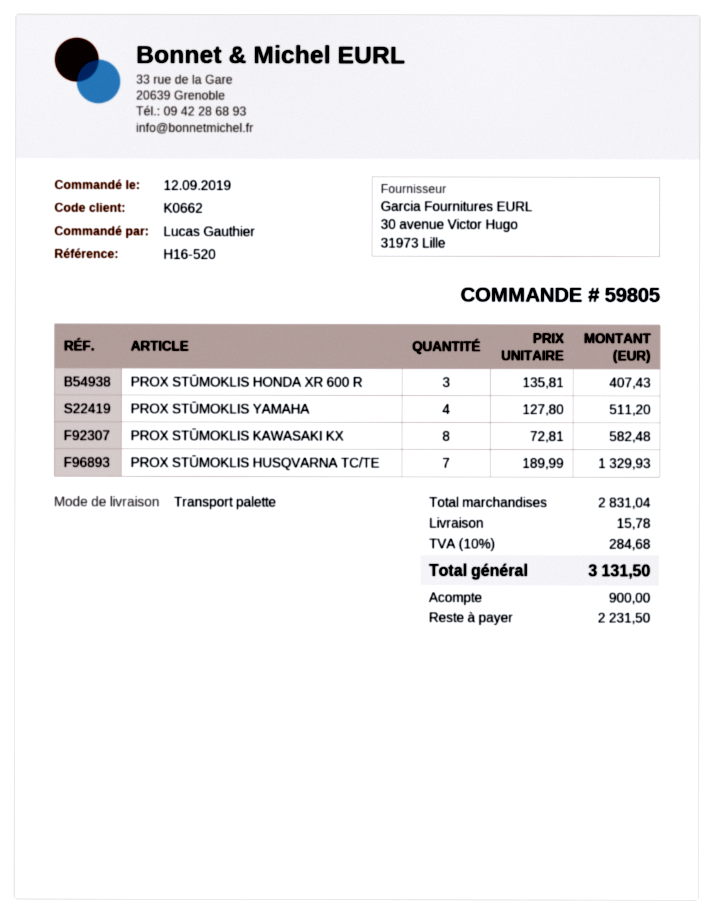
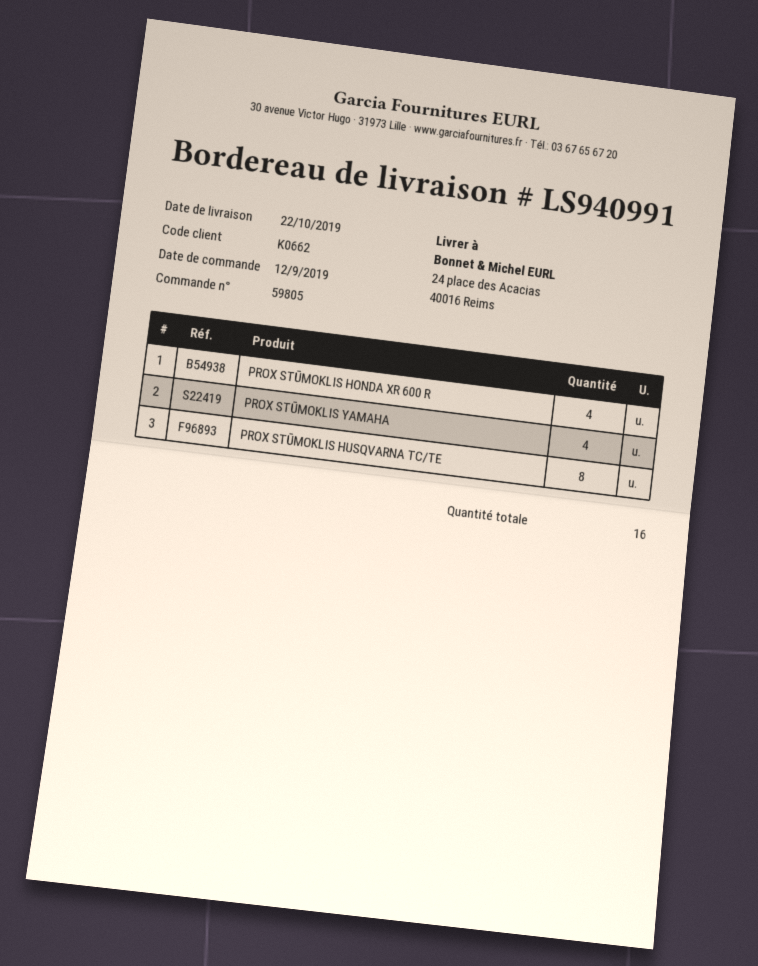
PROX STŪMOKLIS HONDA XR 600 R: 3 -> 4
PROX STŪMOKLIS KAWASAKI KX: 8 -> none
PROX STŪMOKLIS HUSQVARNA TC/TE: 7 -> 8

